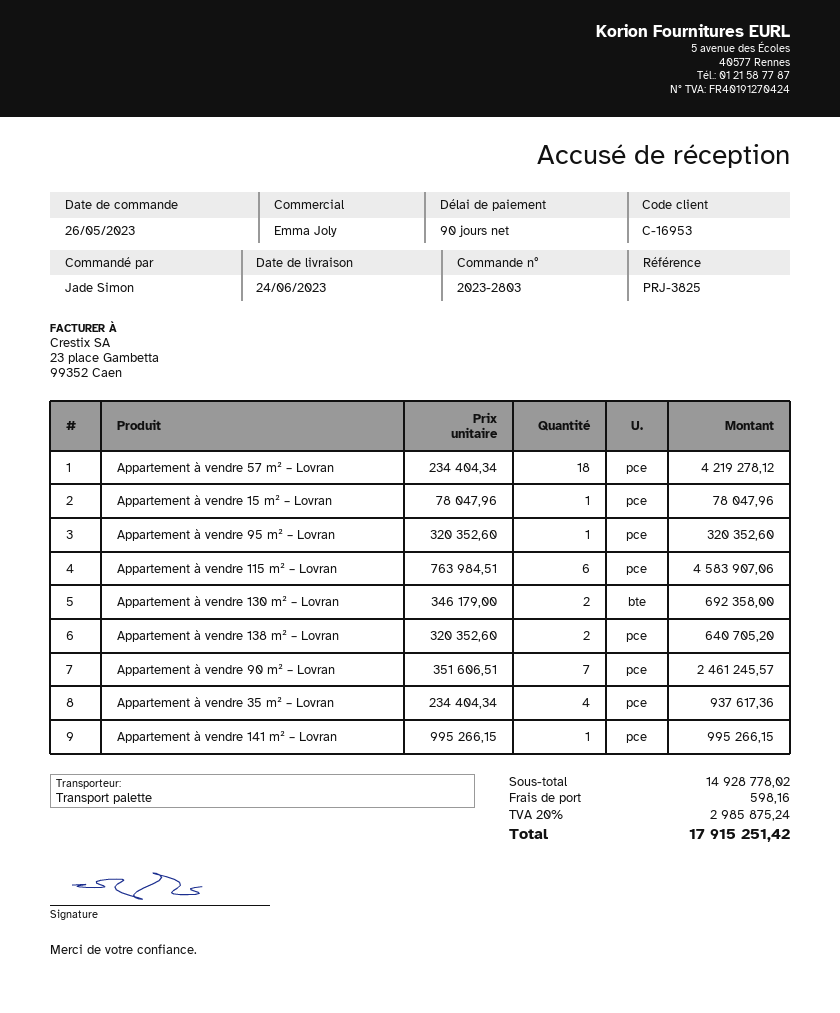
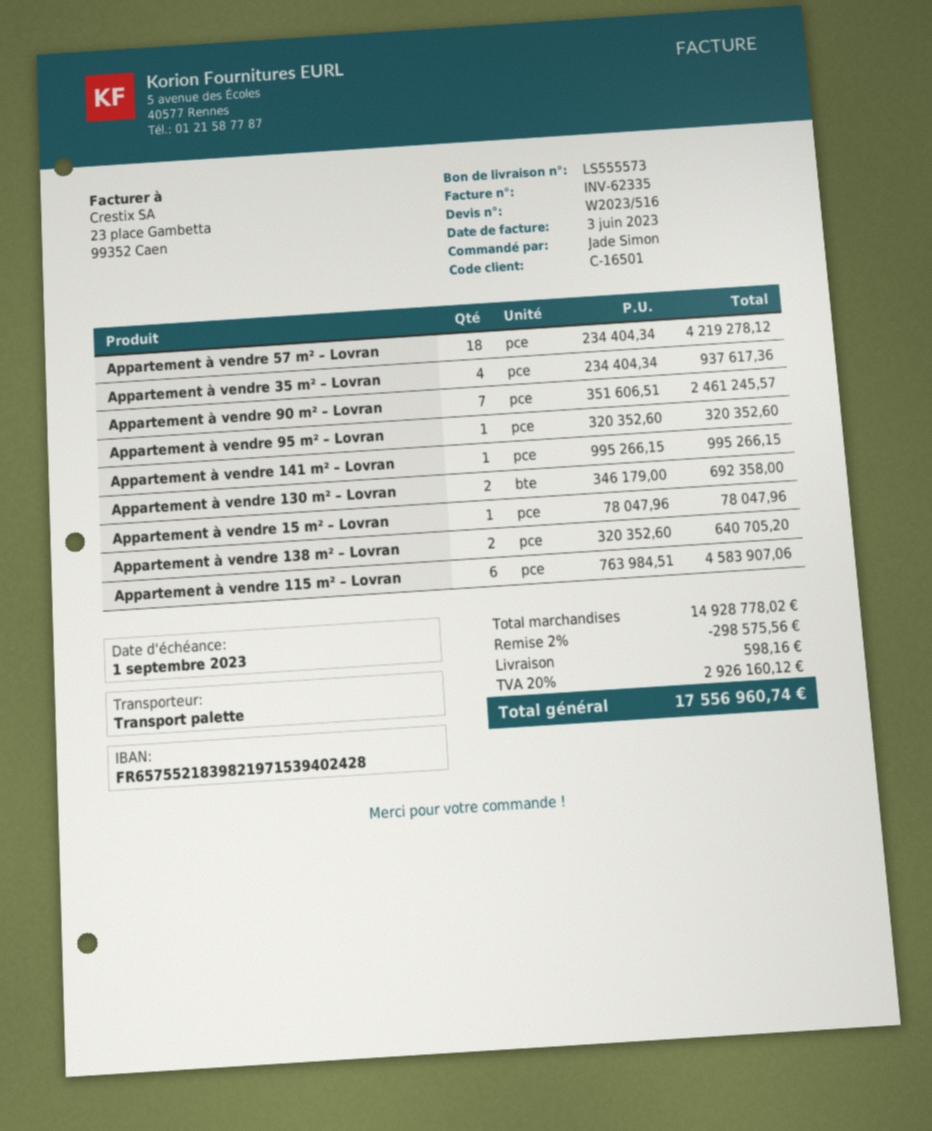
customer number: C-16953 -> C-16501
discount: none -> 2% = 298575.56
tax: 20% = 2985875.24 -> 20% = 2926160.12
total: 17915251.42 -> 17556960.74

